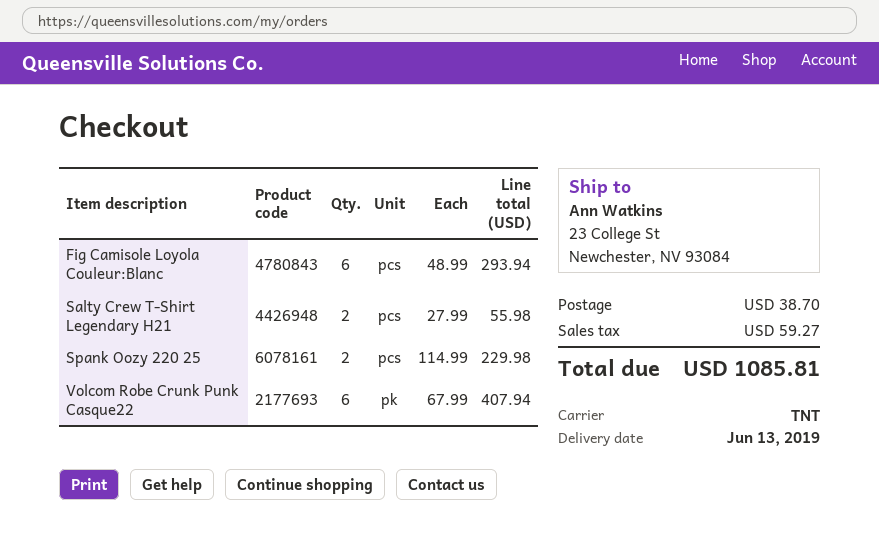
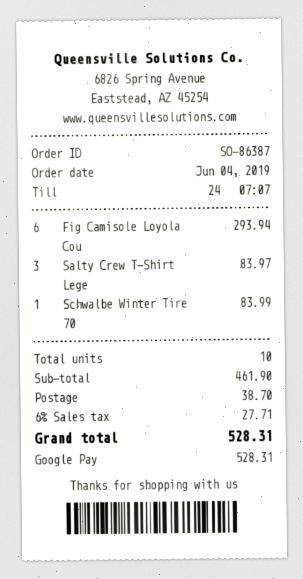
Salty Crew T-Shirt Legendary H21: 2 for 55.98 -> 3 for 83.97
Spank Oozy 220 25: 2 for 229.98 -> none
Volcom Robe Crunk Punk Casque22: 6 for 407.94 -> none
Schwalbe Winter Tire 70: none -> 1 for 83.99
tax: 59.27 -> 27.71
total: 1085.81 -> 528.31

